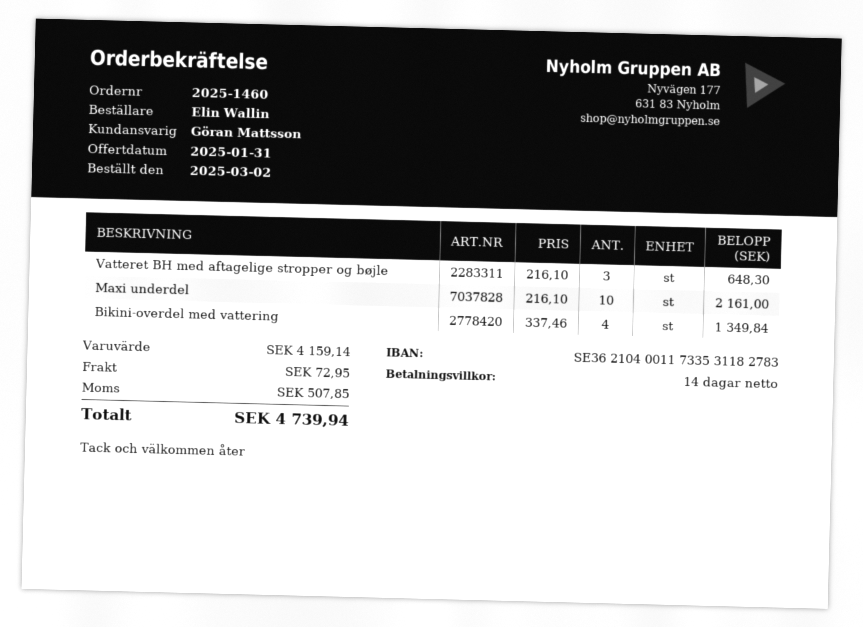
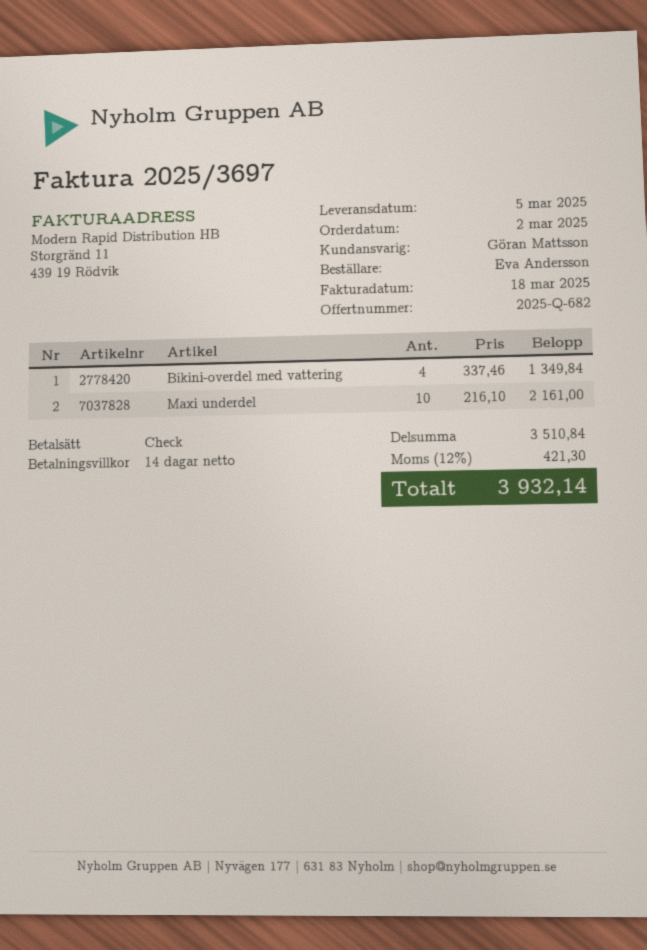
ordered by: Elin Wallin -> Eva Andersson
Vatteret BH med aftagelige stropper og bøjle: 3 x 216.10 = 648.30 -> none
subtotal: 4159.14 -> 3510.84
shipping: 72.95 -> none
tax: 507.85 -> 421.30
total: 4739.94 -> 3932.14

